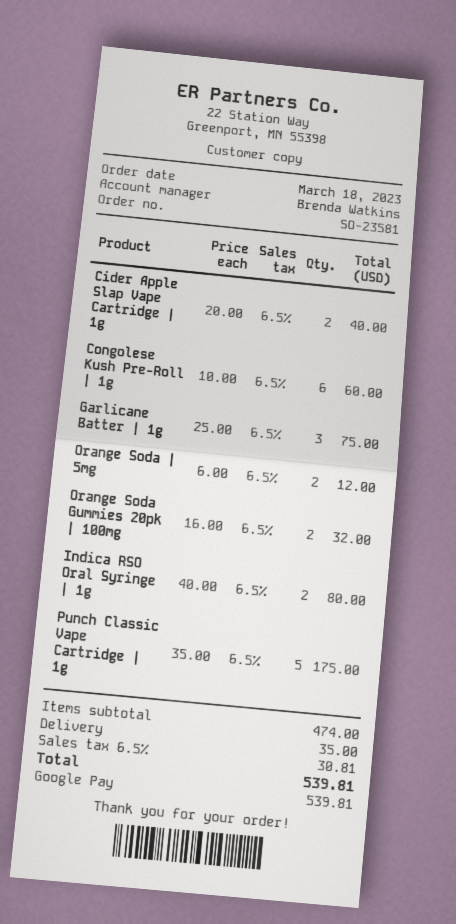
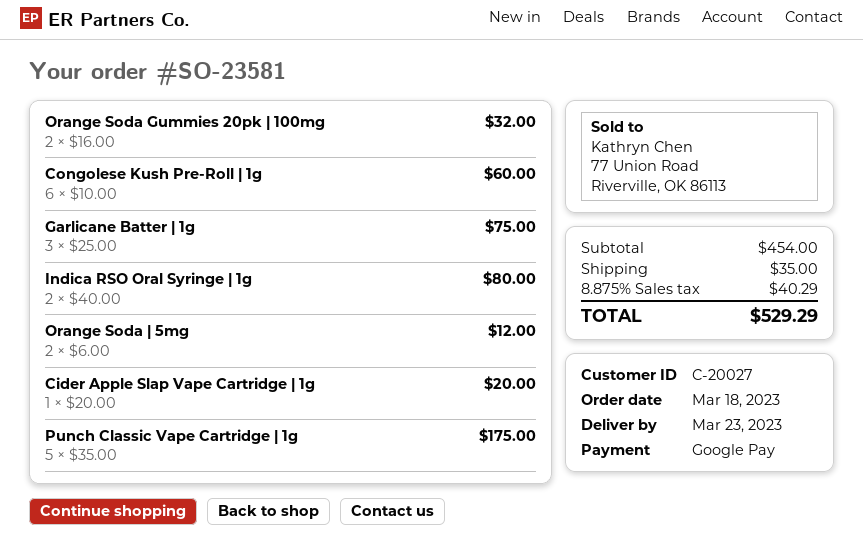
Cider Apple Slap Vape Cartridge | 1g: 2 x 20.00 = 40.00 -> 1 x 20.00 = 20.00
subtotal: 474.00 -> 454.00
tax: 6.5% = 30.81 -> 8.875% = 40.29
total: 539.81 -> 529.29

